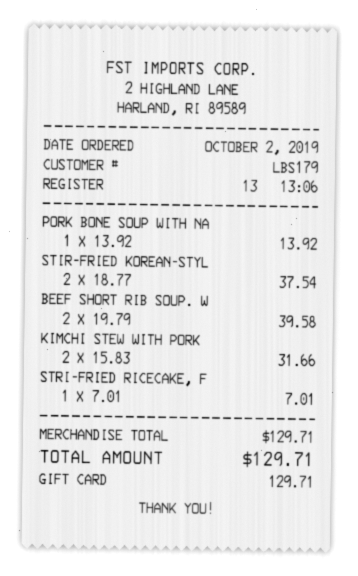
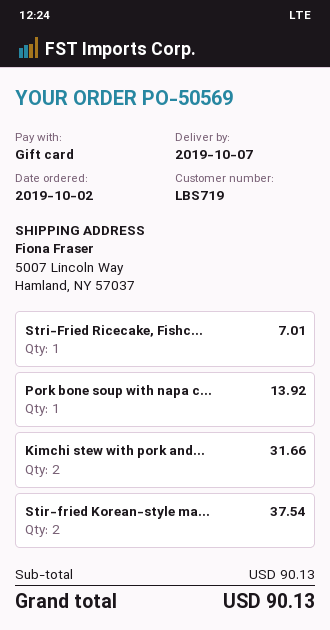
customer number: LBS179 -> LBS719
BEEF SHORT RIB SOUP. W: 2 for 39.58 -> none
subtotal: 129.71 -> 90.13
total: 129.71 -> 90.13

